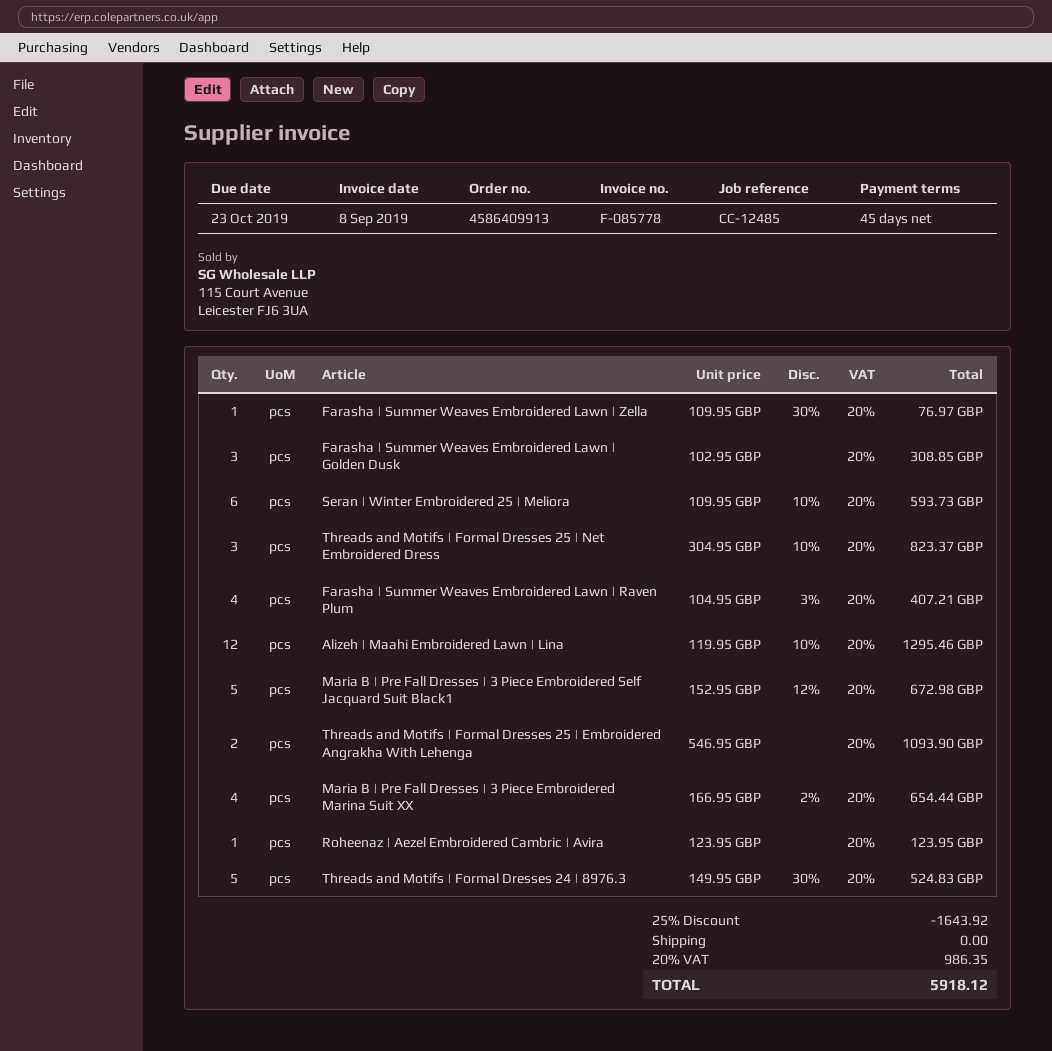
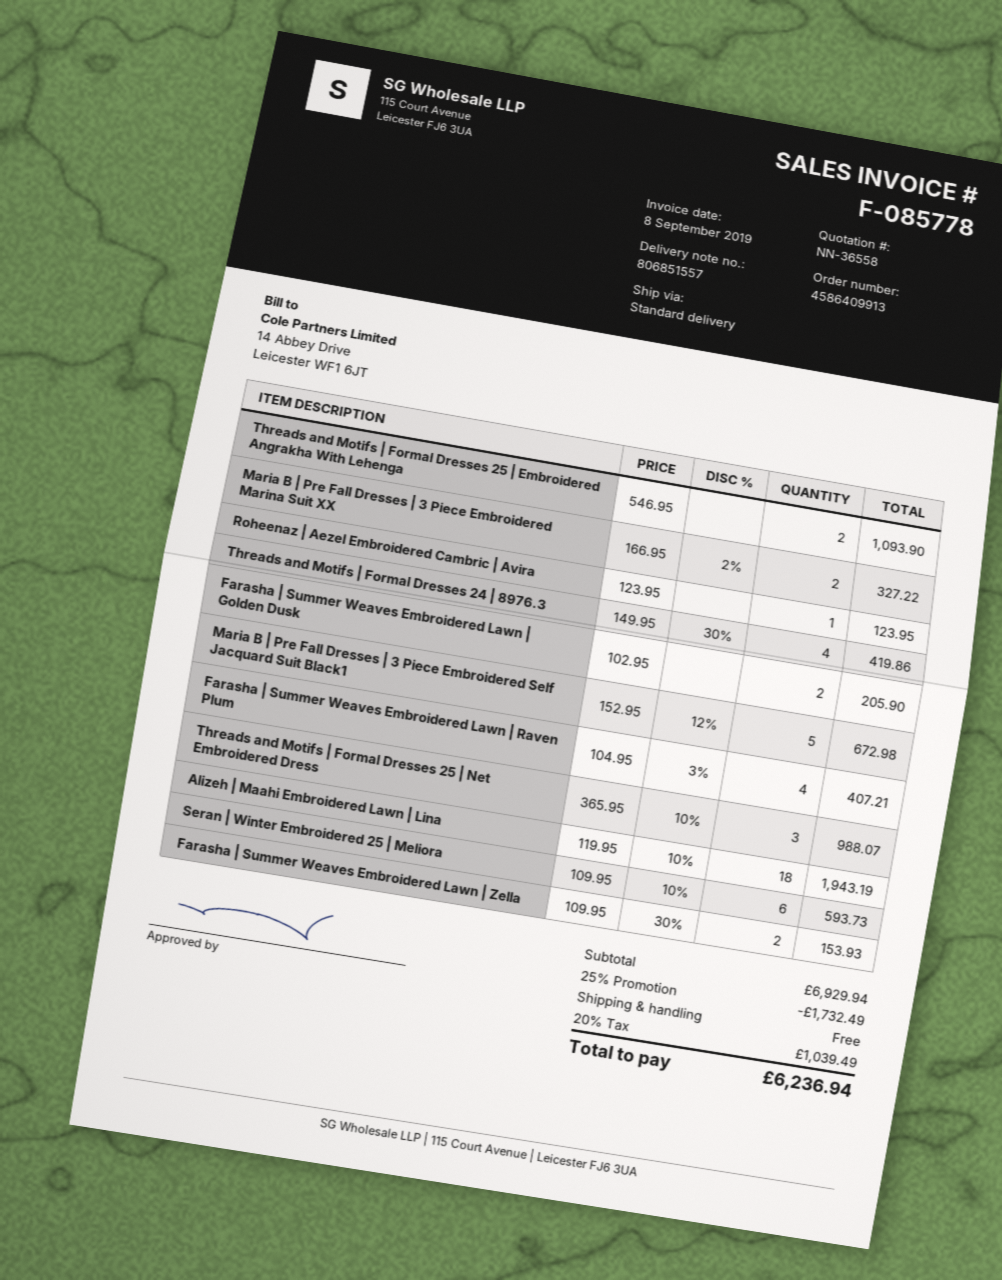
Farasha | Summer Weaves Embroidered Lawn | Zella: 1 x 109.95 - 30% = 76.97 -> 2 x 109.95 - 30% = 153.93
Farasha | Summer Weaves Embroidered Lawn | Golden Dusk: 3 x 102.95 = 308.85 -> 2 x 102.95 = 205.90
Threads and Motifs | Formal Dresses 25 | Net Embroidered Dress: 3 x 304.95 - 10% = 823.37 -> 3 x 365.95 - 10% = 988.07
Alizeh | Maahi Embroidered Lawn | Lina: 12 x 119.95 - 10% = 1295.46 -> 18 x 119.95 - 10% = 1943.19
Maria B | Pre Fall Dresses | 3 Piece Embroidered Marina Suit XX: 4 x 166.95 - 2% = 654.44 -> 2 x 166.95 - 2% = 327.22
Threads and Motifs | Formal Dresses 24 | 8976.3: 5 x 149.95 - 30% = 524.83 -> 4 x 149.95 - 30% = 419.86
discount: 25% = 1643.92 -> 25% = 1732.49
tax: 20% = 986.35 -> 20% = 1039.49
total: 5918.12 -> 6236.94

